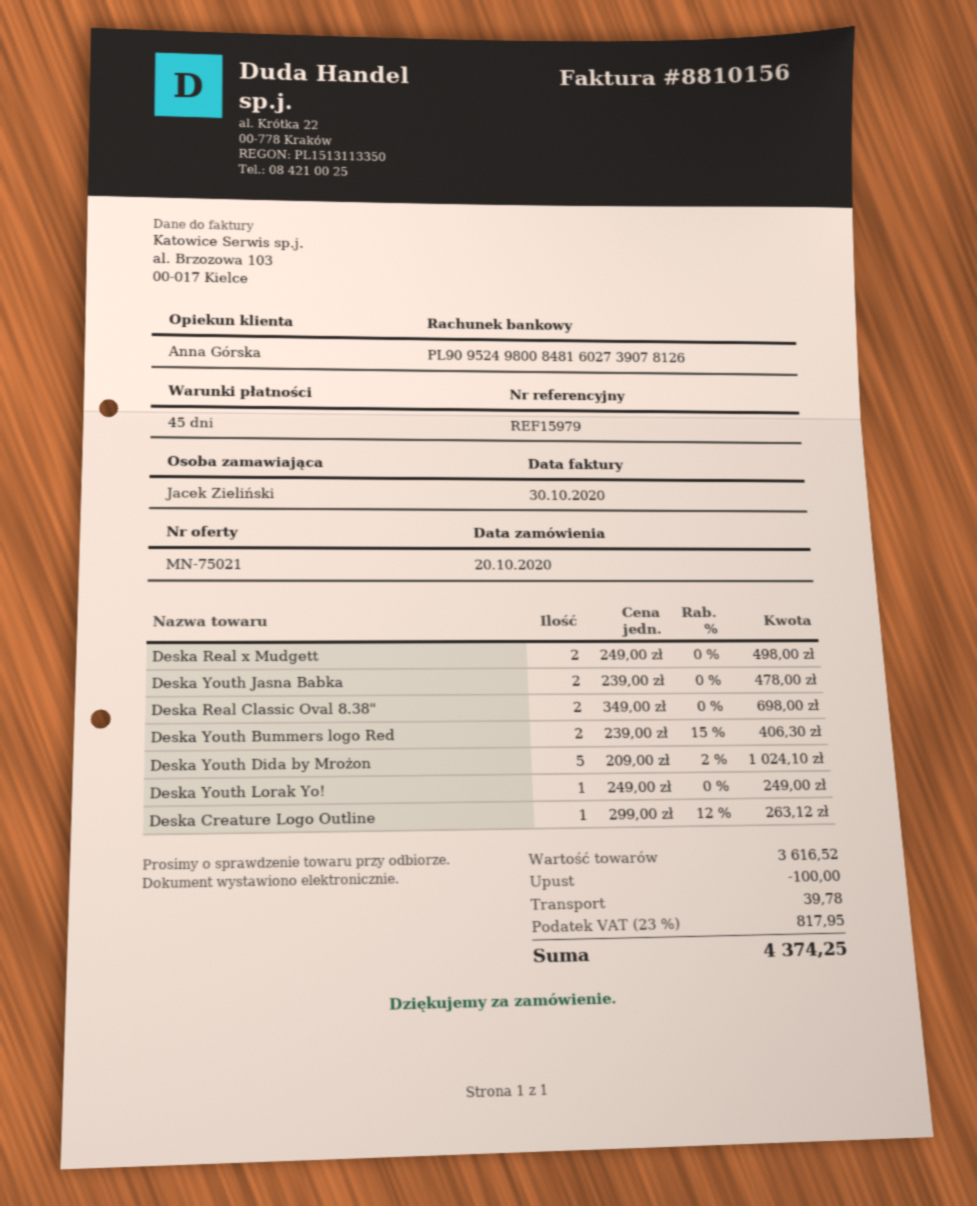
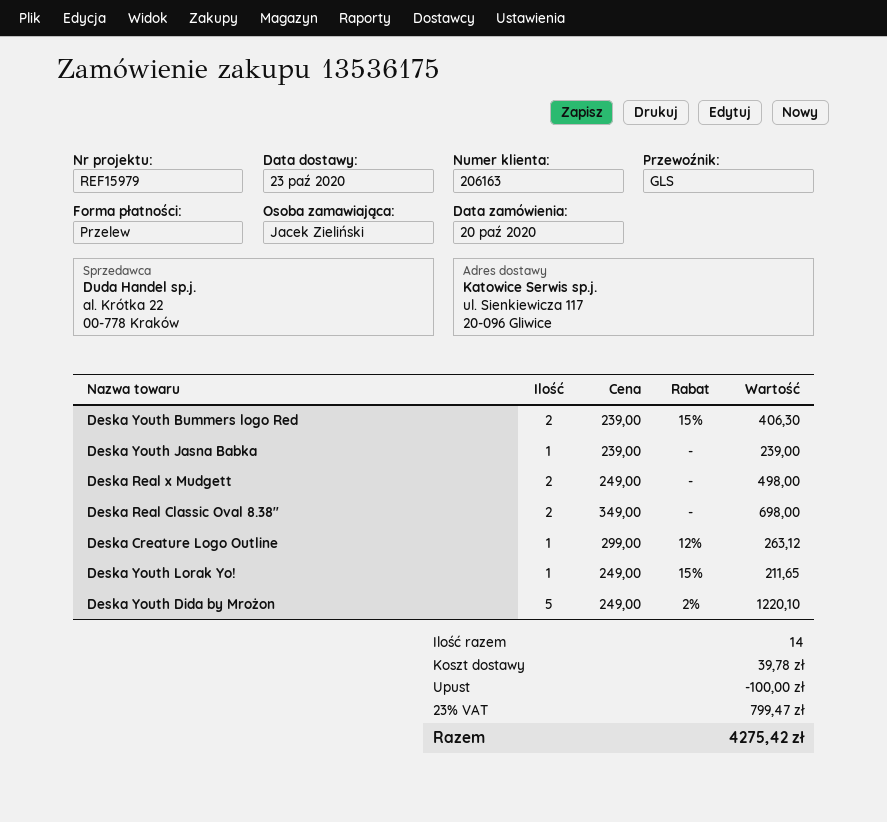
Deska Youth Jasna Babka: 2 x 239.00 = 478.00 -> 1 x 239.00 = 239.00
Deska Youth Dida by Mrożon: 5 x 209.00 - 2% = 1024.10 -> 5 x 249.00 - 2% = 1220.10
Deska Youth Lorak Yo!: 1 x 249.00 = 249.00 -> 1 x 249.00 - 15% = 211.65
tax: 23% = 817.95 -> 23% = 799.47
total: 4374.25 -> 4275.42

